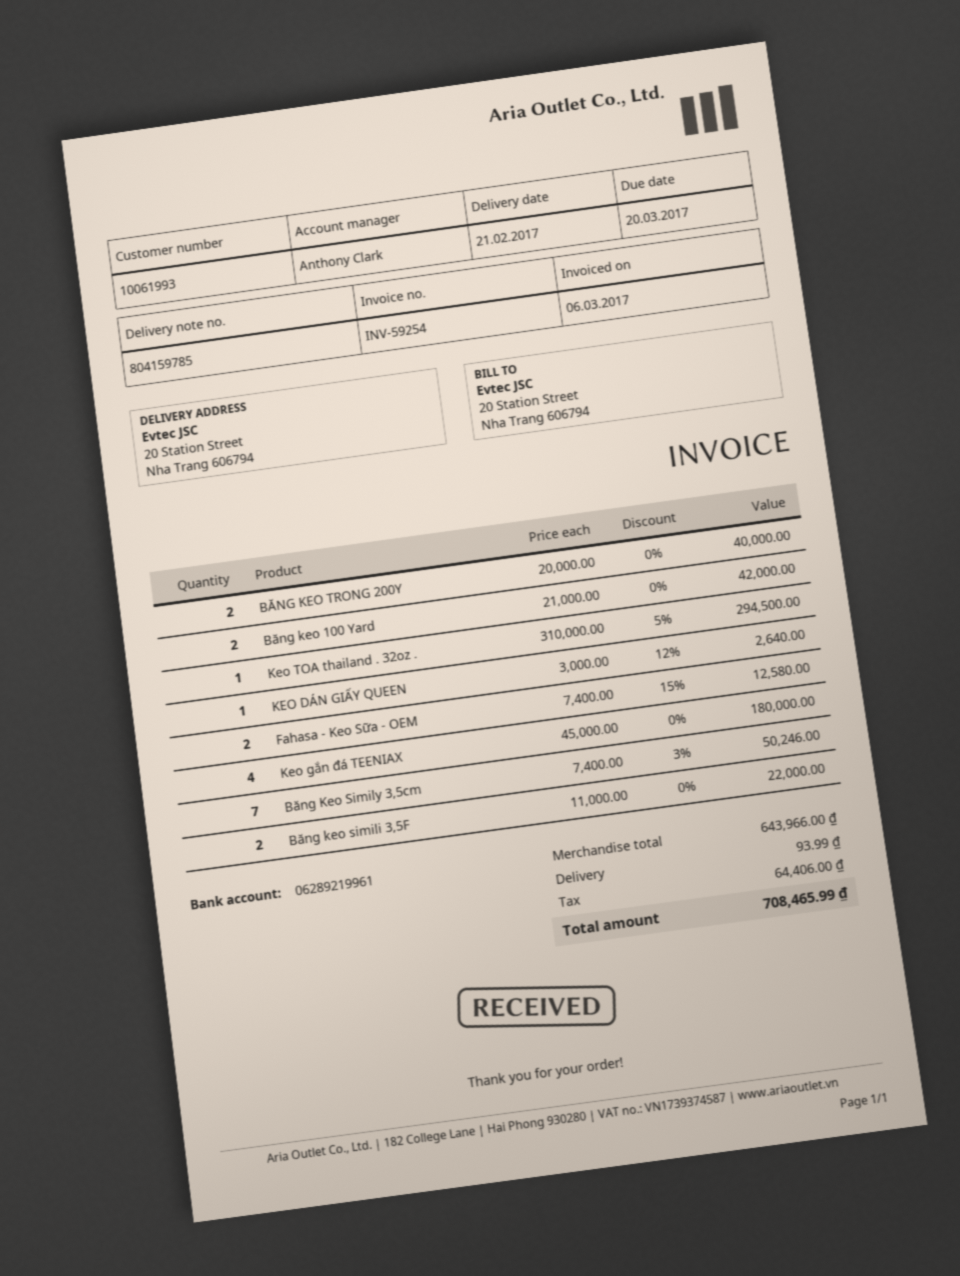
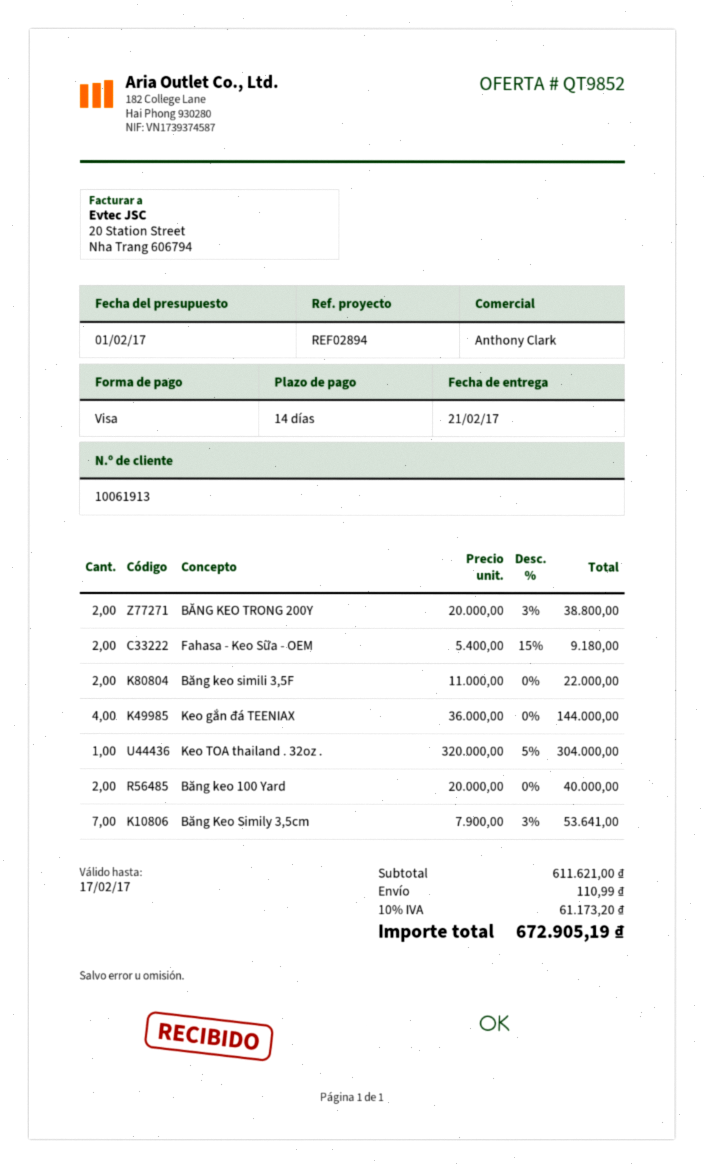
customer number: 10061993 -> 10061913
BĂNG KEO TRONG 200Y: 2 x 20000.00 = 40000.00 -> 2 x 20000.00 - 3% = 38800.00
Băng keo 100 Yard: 2 x 21000.00 = 42000.00 -> 2 x 20000.00 = 40000.00
Keo TOA thailand . 32oz .: 1 x 310000.00 - 5% = 294500.00 -> 1 x 320000.00 - 5% = 304000.00
KEO DÁN GIẤY QUEEN: 1 x 3000.00 - 12% = 2640.00 -> none
Fahasa - Keo Sữa - OEM: 2 x 7400.00 - 15% = 12580.00 -> 2 x 5400.00 - 15% = 9180.00
Keo gắn đá TEENIAX: 4 x 45000.00 = 180000.00 -> 4 x 36000.00 = 144000.00
Băng Keo Simily 3,5cm: 7 x 7400.00 - 3% = 50246.00 -> 7 x 7900.00 - 3% = 53641.00
subtotal: 643966.00 -> 611621.00
shipping: 93.99 -> 110.99
tax: 64406.00 -> 61173.20
total: 708465.99 -> 672905.19

